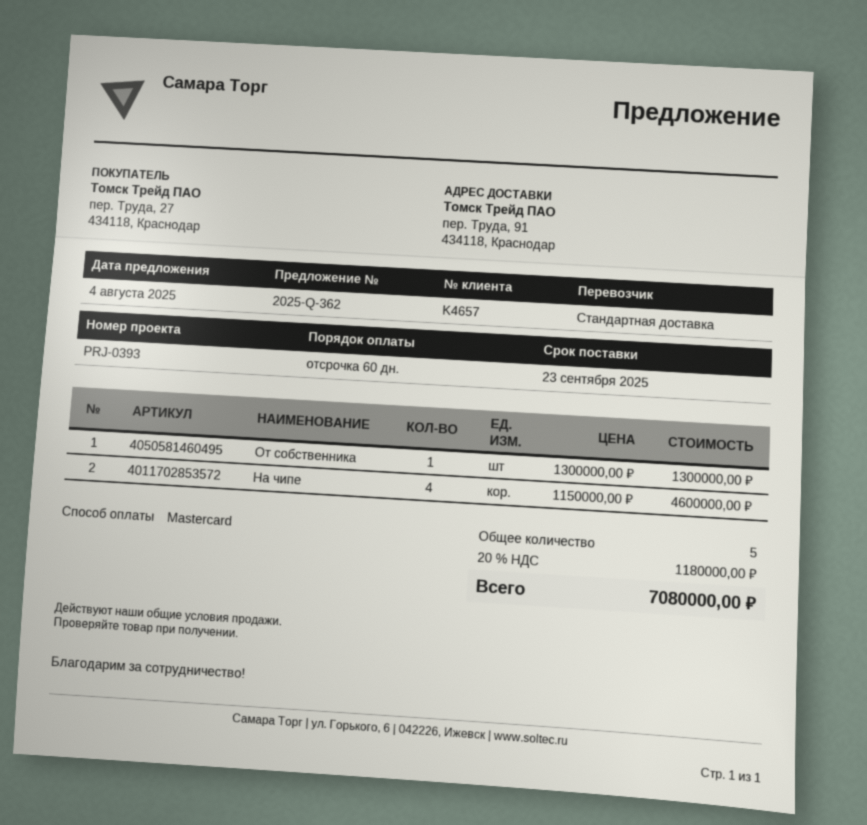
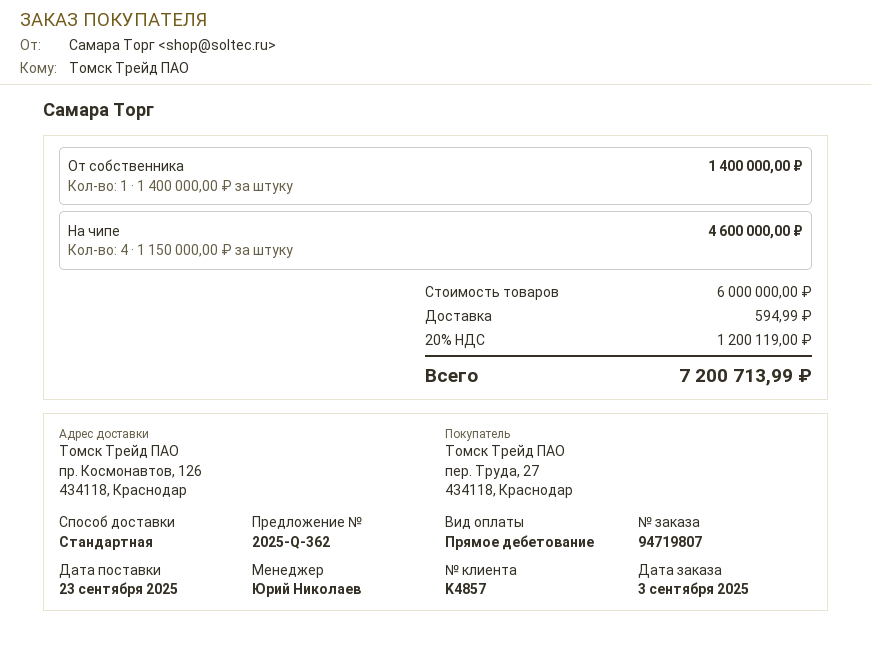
customer number: K4657 -> K4857
payment method: Mastercard -> direct debit
ship to: пер. Труда, 91, 434118, Краснодар -> пр. Космонавтов, 126, 434118, Краснодар
От собственника: 1 x 1300000.00 = 1300000.00 -> 1 x 1400000.00 = 1400000.00
shipping: none -> 594.99
tax: 20% = 1180000.00 -> 20% = 1200119.00
total: 7080000.00 -> 7200713.99

